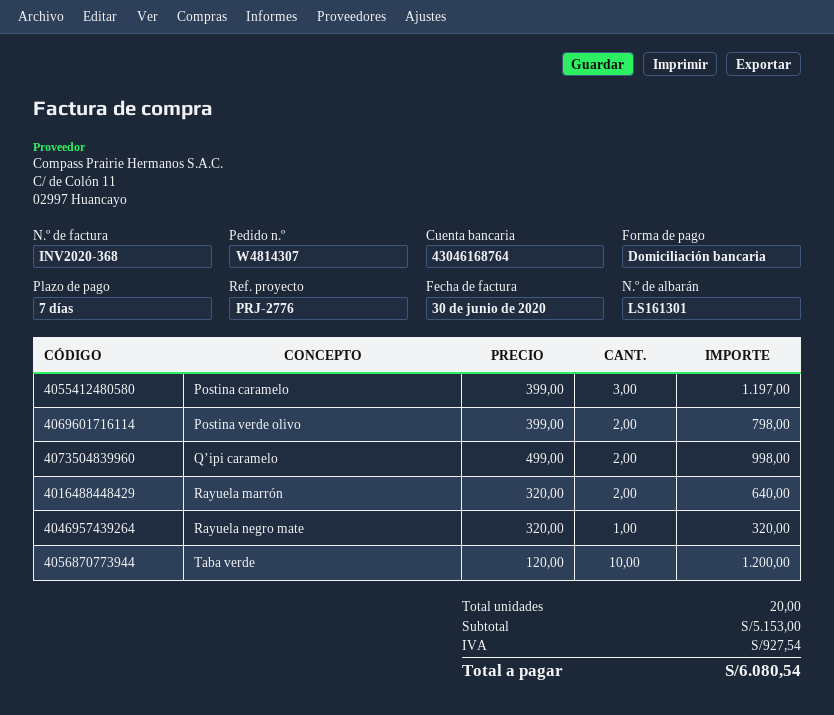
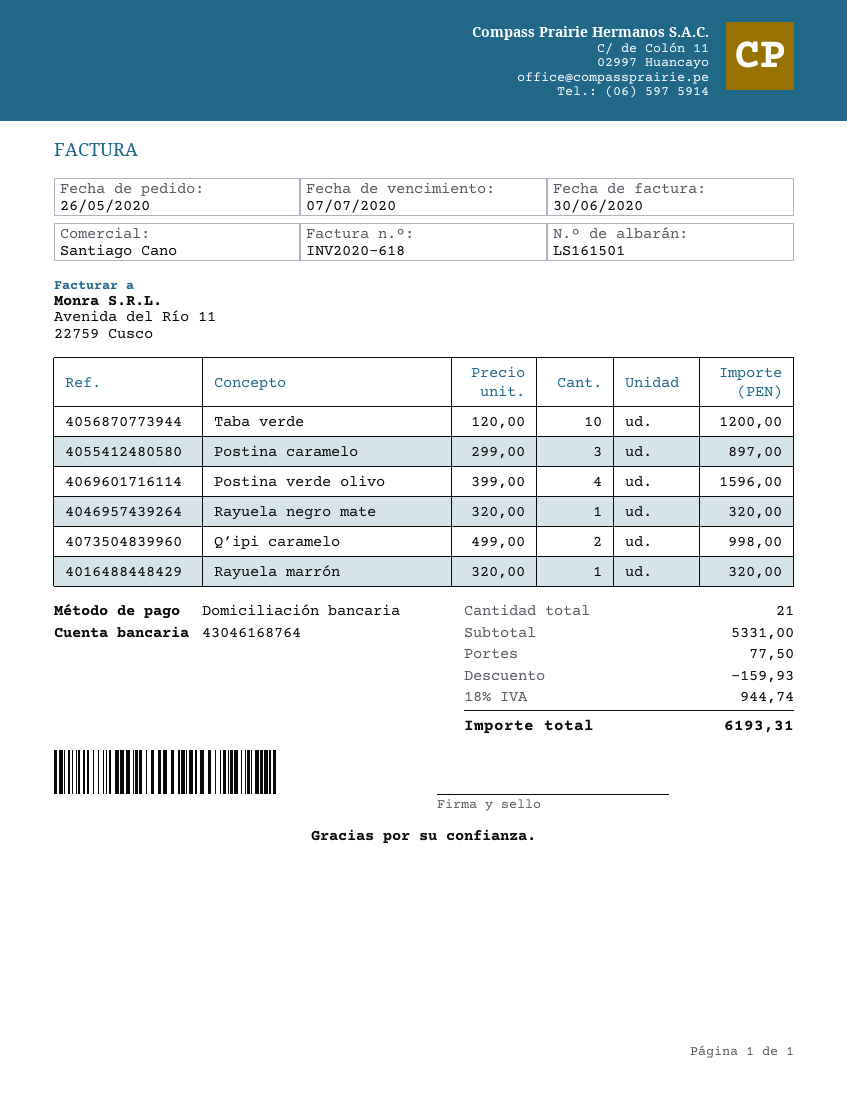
delivery note number: LS161301 -> LS161501
invoice number: INV2020-368 -> INV2020-618
Postina caramelo: 3 x 399.00 = 1197.00 -> 3 x 299.00 = 897.00
Postina verde olivo: 2 x 399.00 = 798.00 -> 4 x 399.00 = 1596.00
Rayuela marrón: 2 x 320.00 = 640.00 -> 1 x 320.00 = 320.00
total quantity: 20 -> 21
subtotal: 5153.00 -> 5331.00
discount: none -> 159.93
shipping: none -> 77.50
tax: 927.54 -> 944.74
total: 6080.54 -> 6193.31

